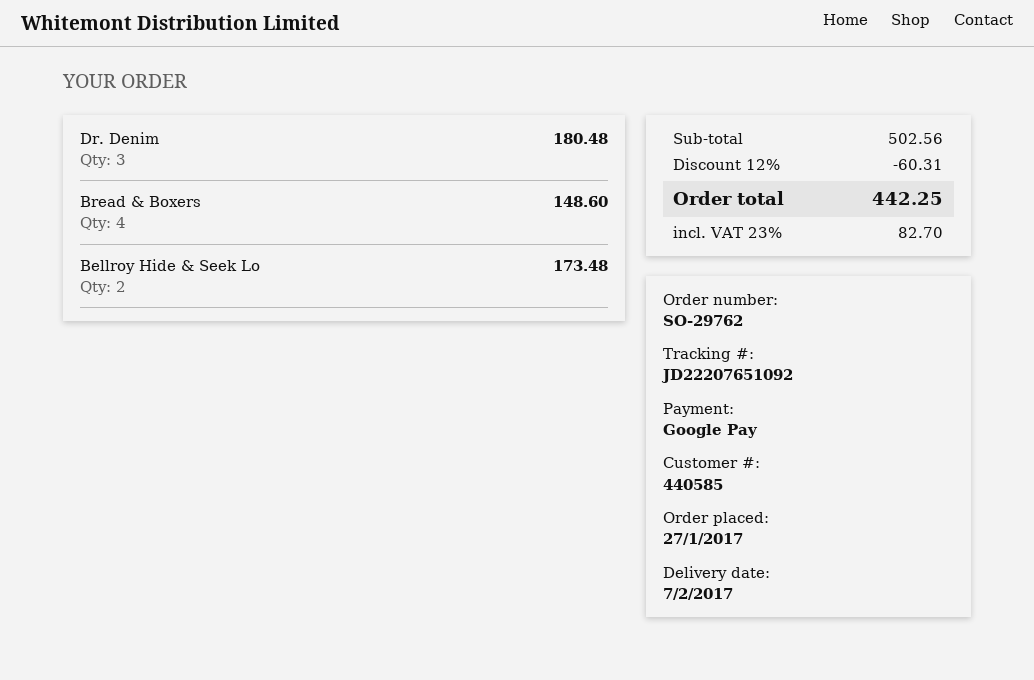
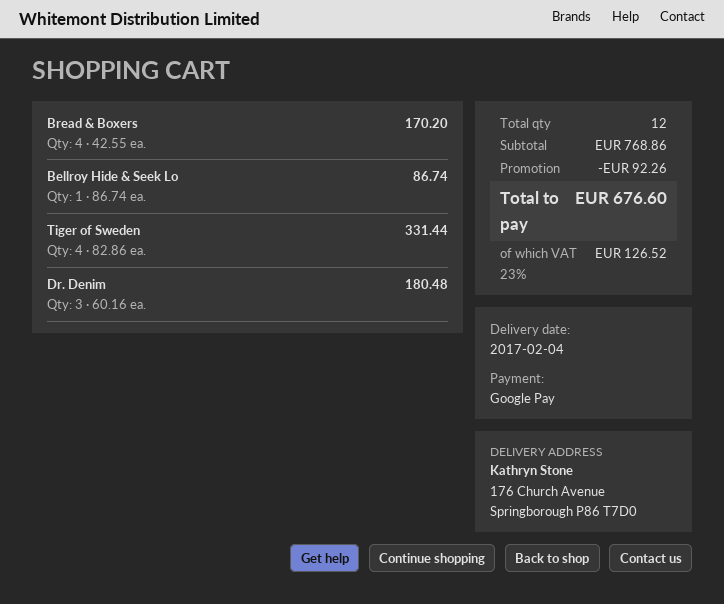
delivery date: 2017-02-07 -> 2017-02-04
Bread & Boxers: 4 for 148.60 -> 4 for 170.20
Bellroy Hide & Seek Lo: 2 for 173.48 -> 1 for 86.74
Tiger of Sweden: none -> 4 for 331.44
subtotal: 502.56 -> 768.86
discount: 60.31 -> 92.26
tax: 23% = 82.70 -> 23% = 126.52
total: 442.25 -> 676.60

